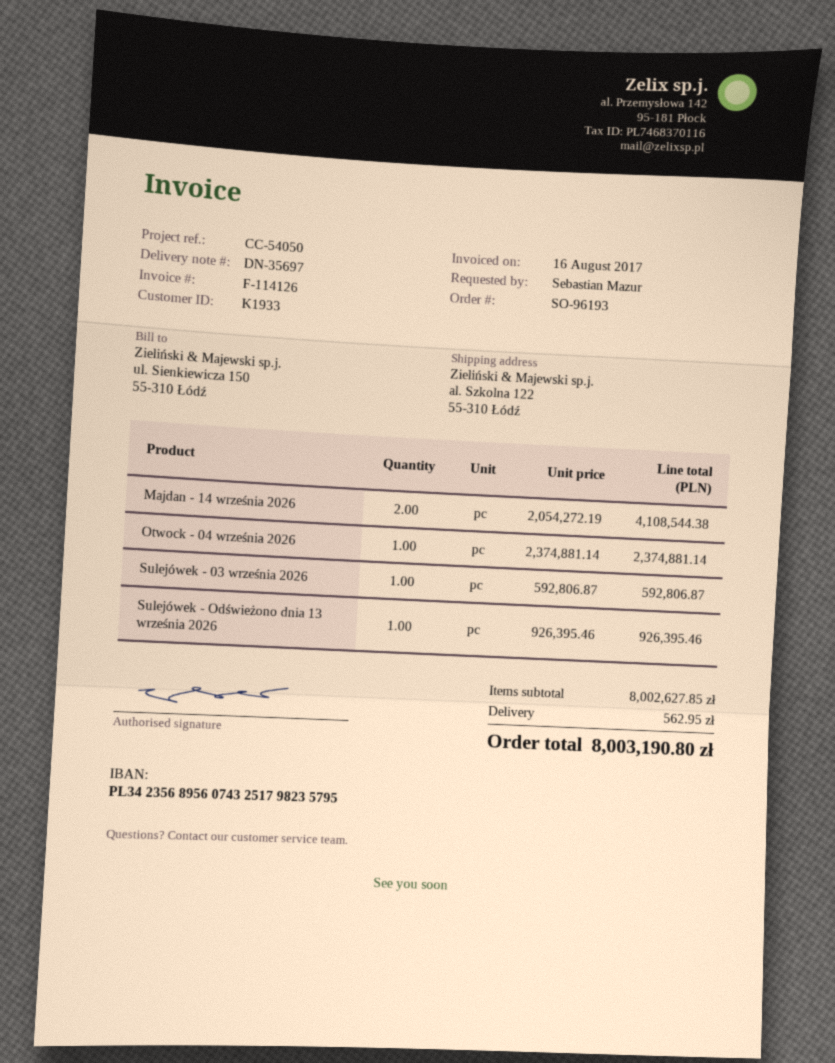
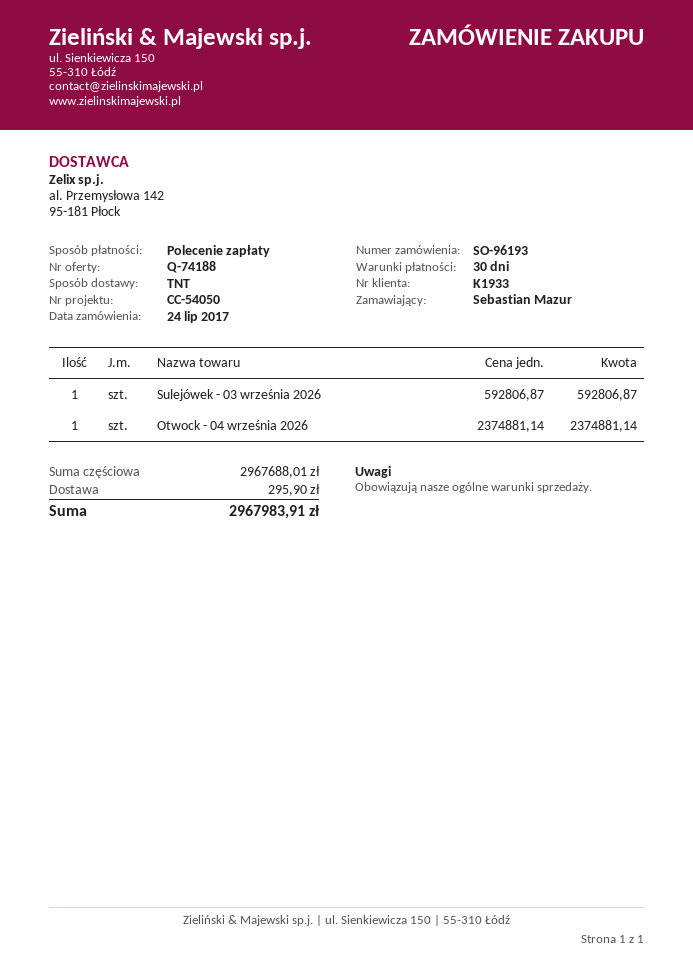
Majdan - 14 września 2026: 2 x 2054272.19 = 4108544.38 -> none
Sulejówek - Odświeżono dnia 13 września 2026: 1 x 926395.46 = 926395.46 -> none
subtotal: 8002627.85 -> 2967688.01
shipping: 562.95 -> 295.90
total: 8003190.80 -> 2967983.91

